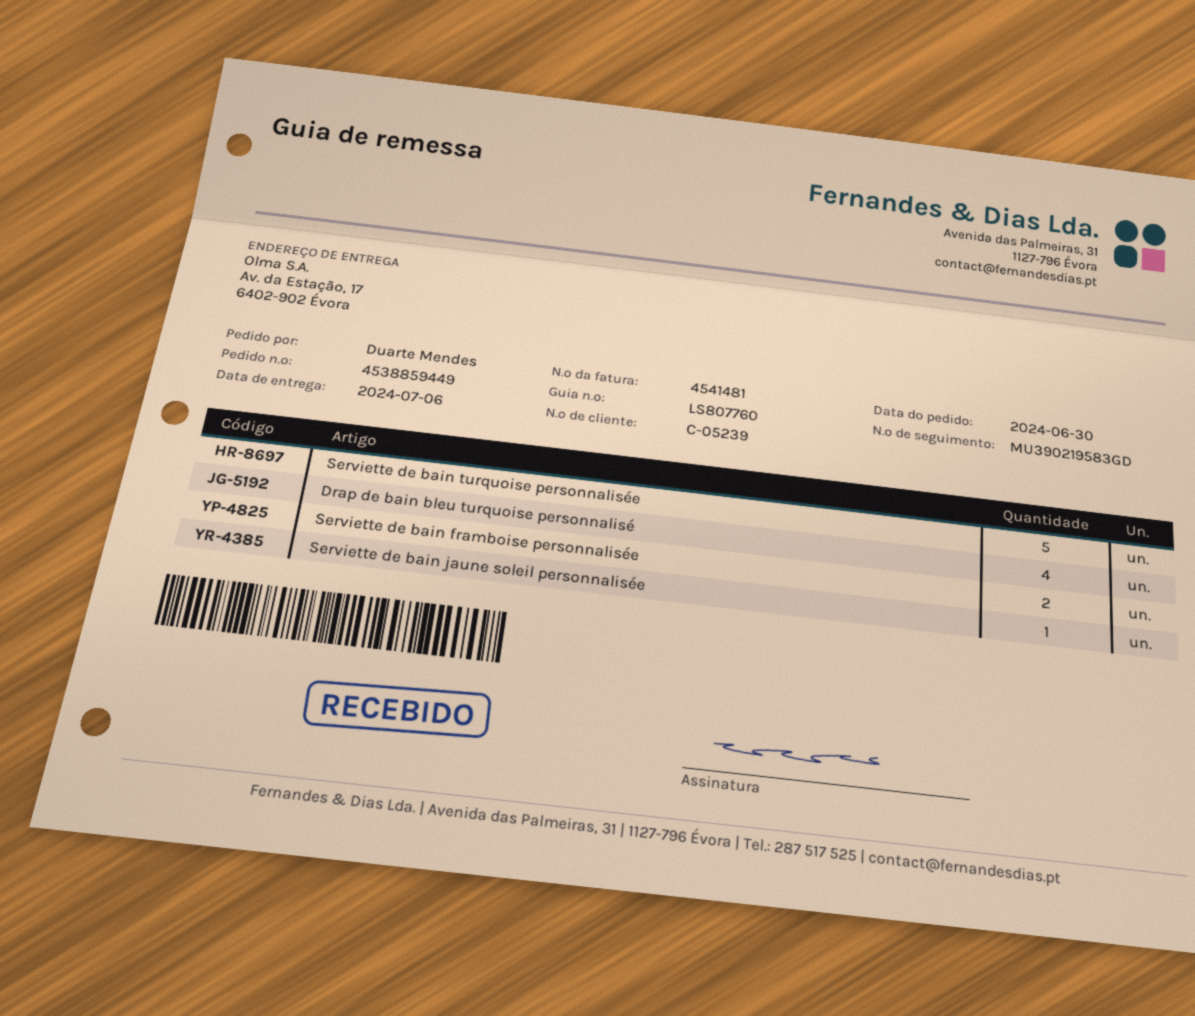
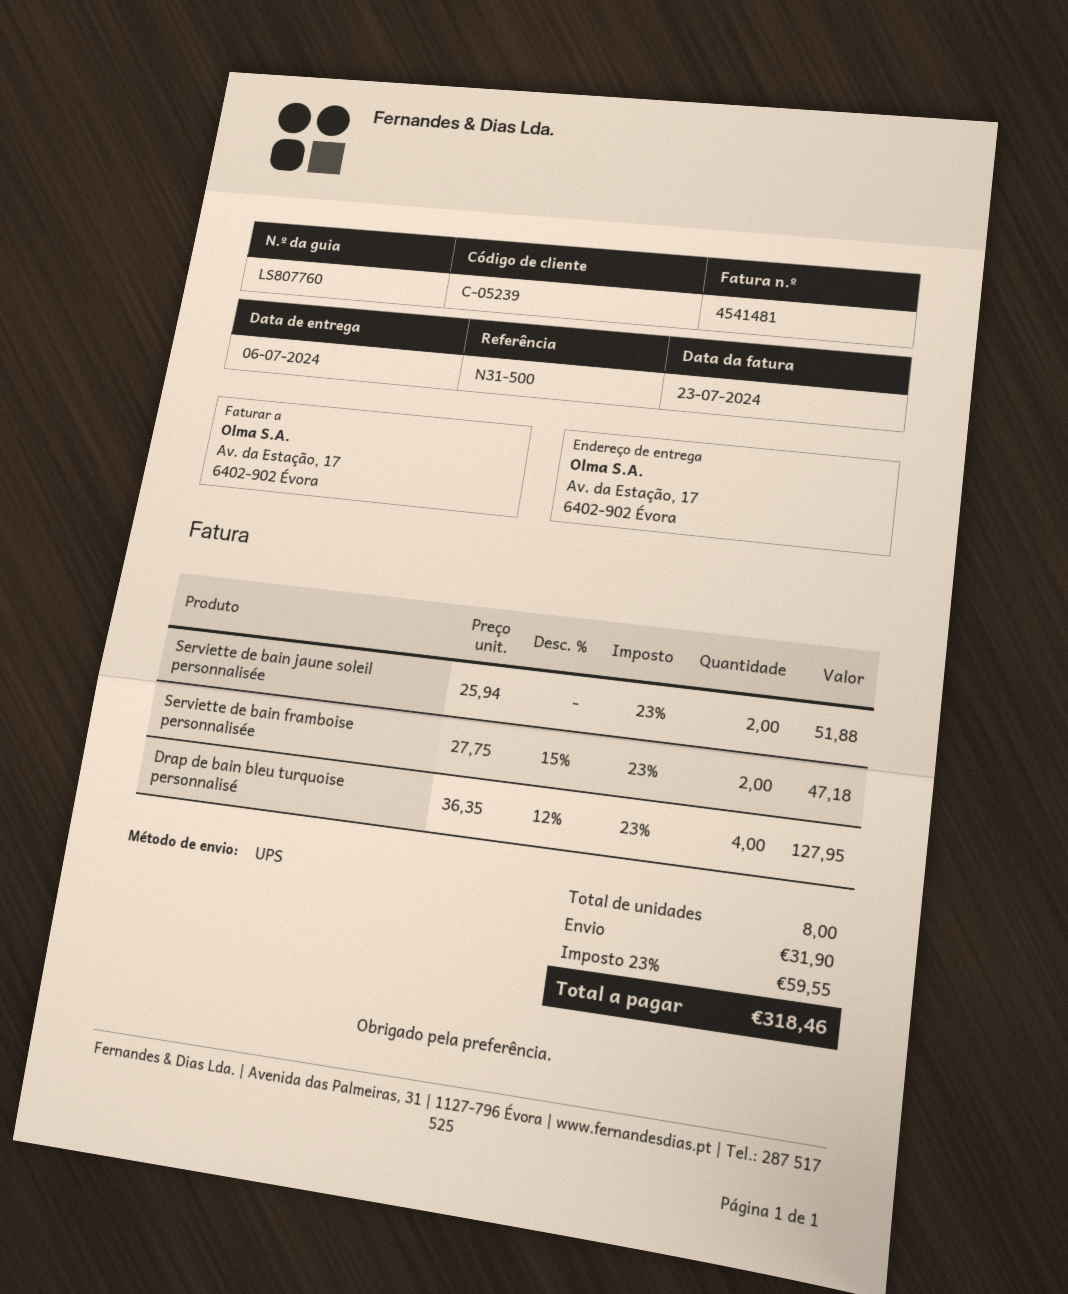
Serviette de bain turquoise personnalisée: 5 -> none
Serviette de bain jaune soleil personnalisée: 1 -> 2

